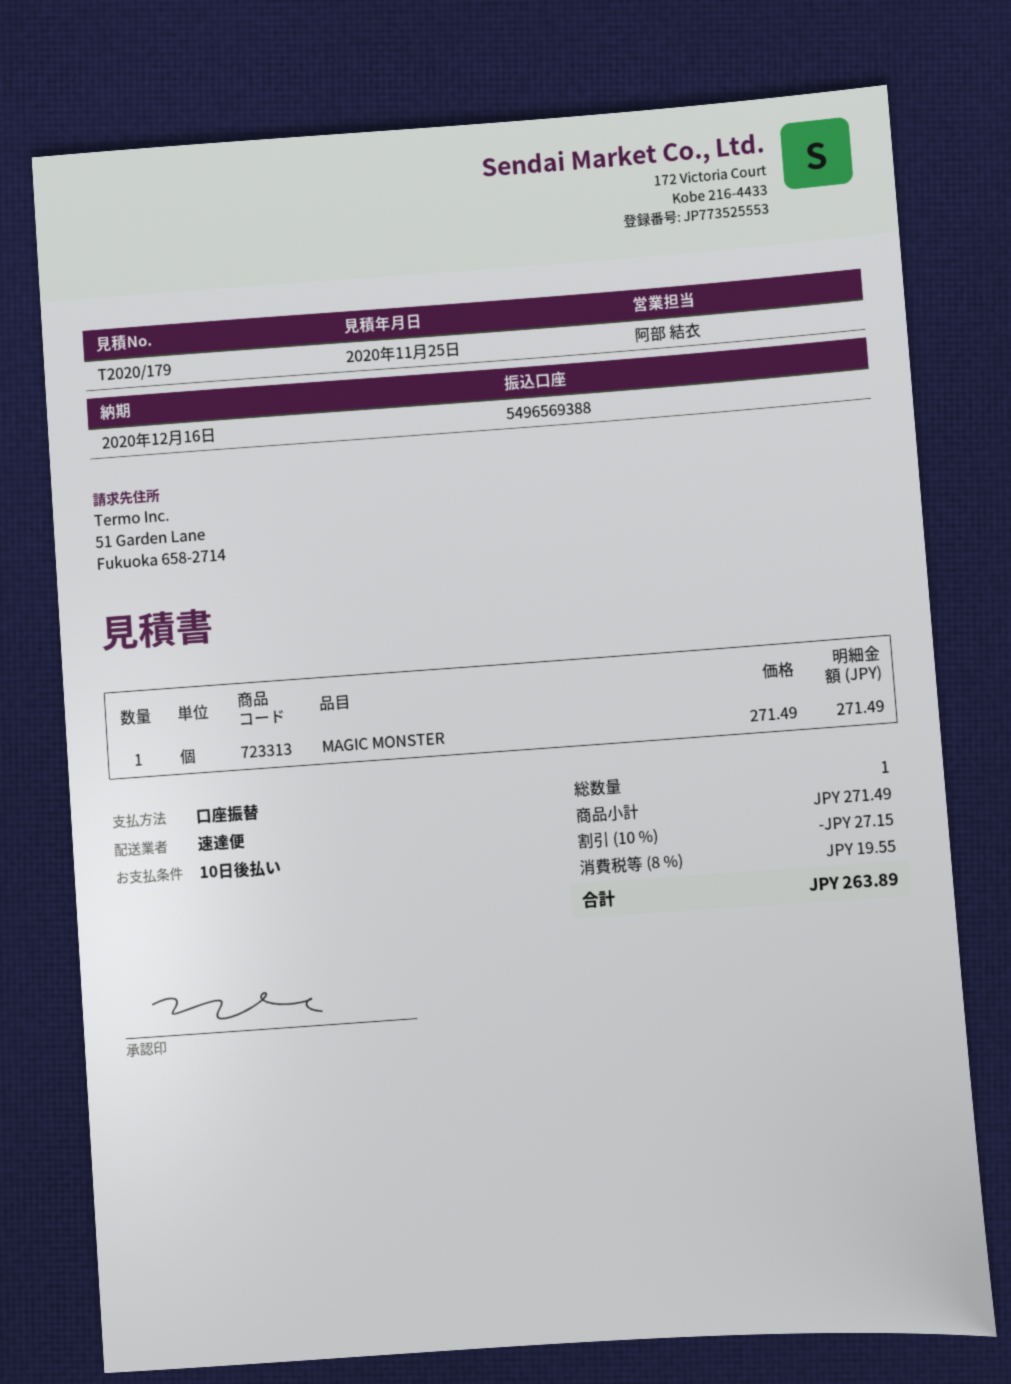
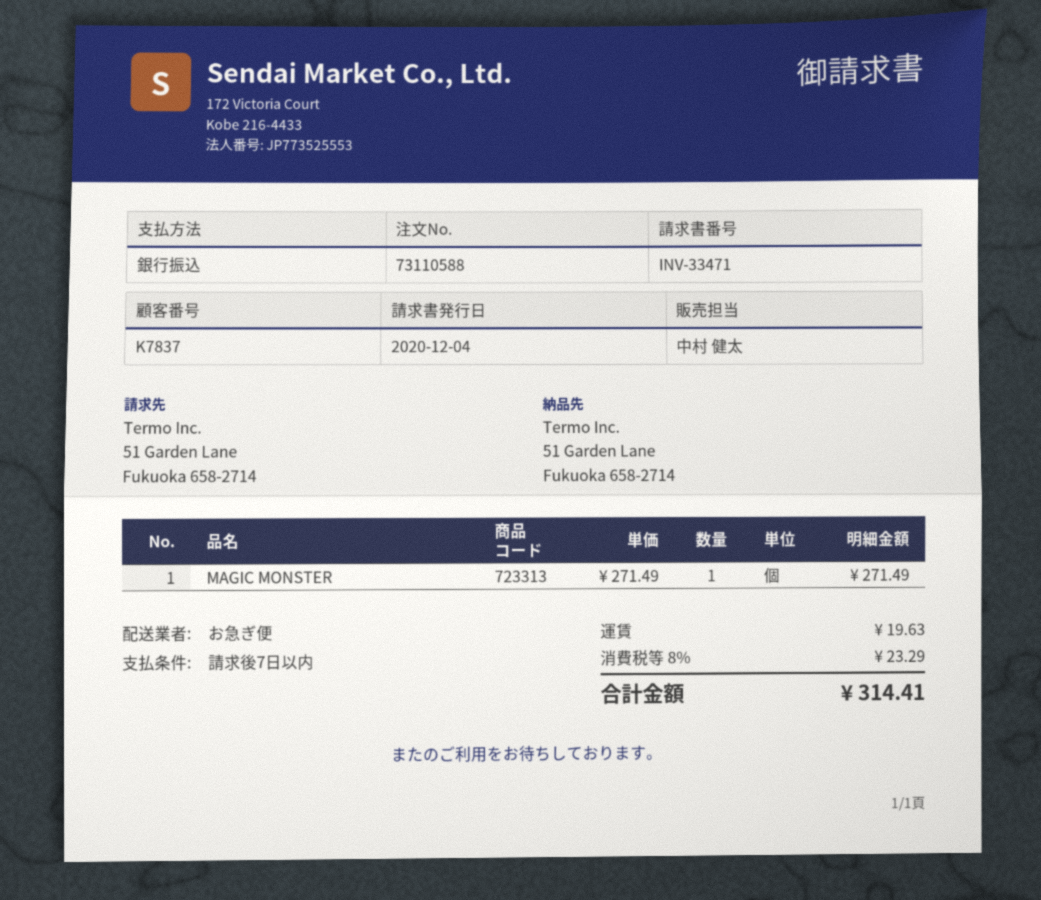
payment terms: 10 days -> 7 days
sales rep: 阿部 結衣 -> 中村 健太
payment method: direct debit -> bank transfer
discount: 10% = 27.15 -> none
shipping: none -> 19.63
tax: 8% = 19.55 -> 8% = 23.29
total: 263.89 -> 314.41

